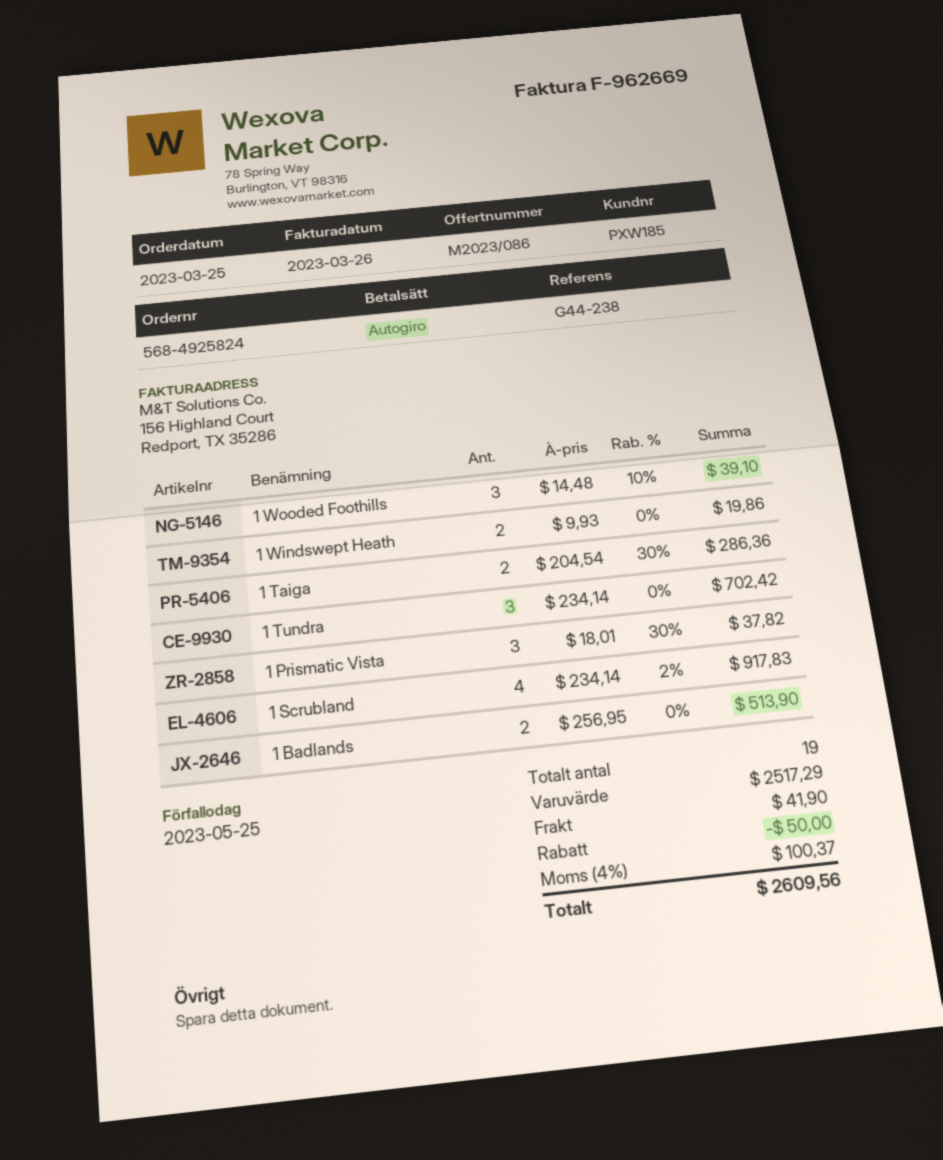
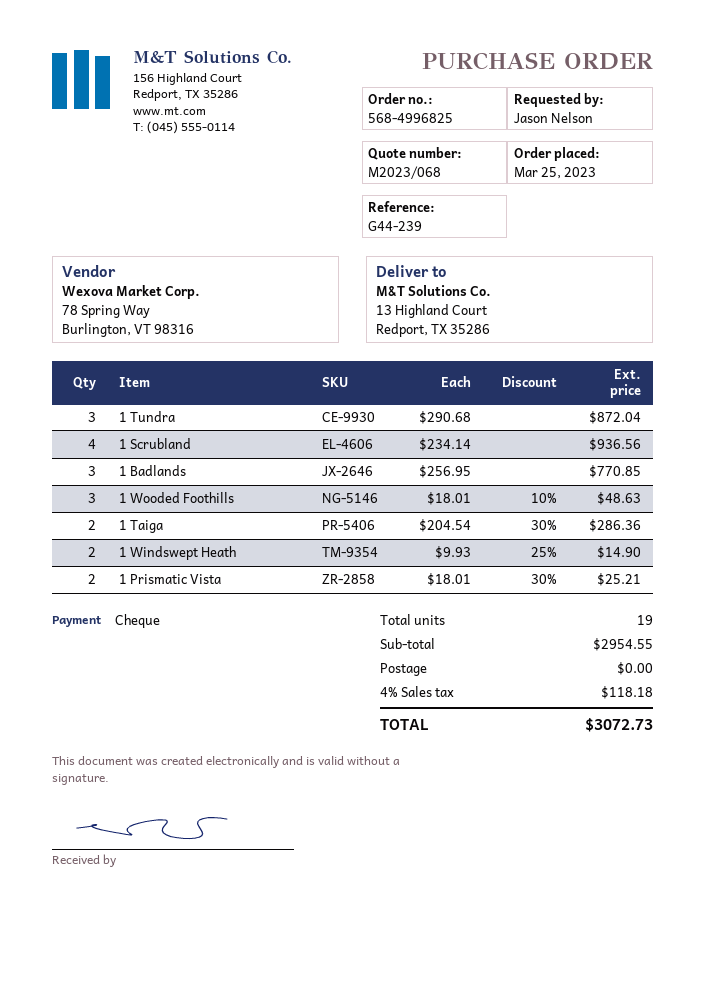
quote number: M2023/086 -> M2023/068
order number: 568-4925824 -> 568-4996825
reference: G44-238 -> G44-239
payment method: direct debit -> cheque
1 Wooded Foothills: 3 x 14.48 - 10% = 39.10 -> 3 x 18.01 - 10% = 48.63
1 Windswept Heath: 2 x 9.93 = 19.86 -> 2 x 9.93 - 25% = 14.90
1 Tundra: 3 x 234.14 = 702.42 -> 3 x 290.68 = 872.04
1 Prismatic Vista: 3 x 18.01 - 30% = 37.82 -> 2 x 18.01 - 30% = 25.21
1 Scrubland: 4 x 234.14 - 2% = 917.83 -> 4 x 234.14 = 936.56
1 Badlands: 2 x 256.95 = 513.90 -> 3 x 256.95 = 770.85
subtotal: 2517.29 -> 2954.55
discount: 50.00 -> none
shipping: 41.90 -> 0.00
tax: 4% = 100.37 -> 4% = 118.18
total: 2609.56 -> 3072.73

